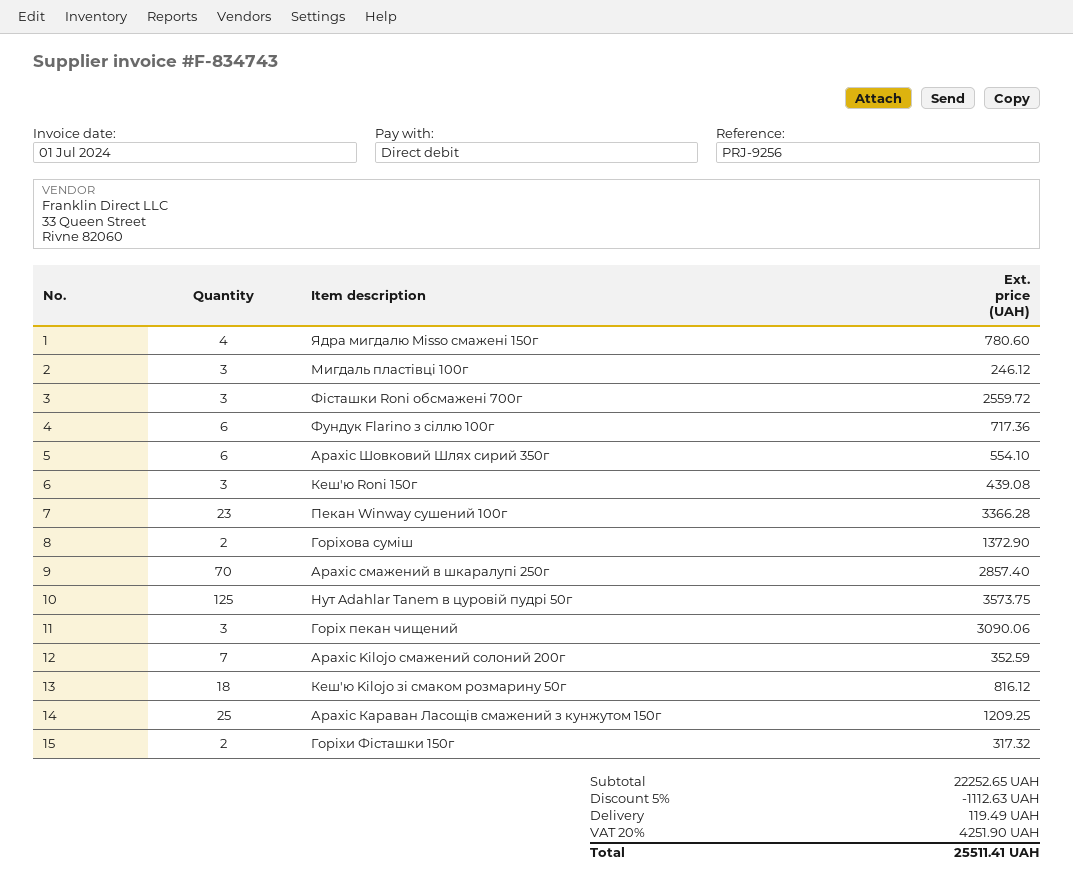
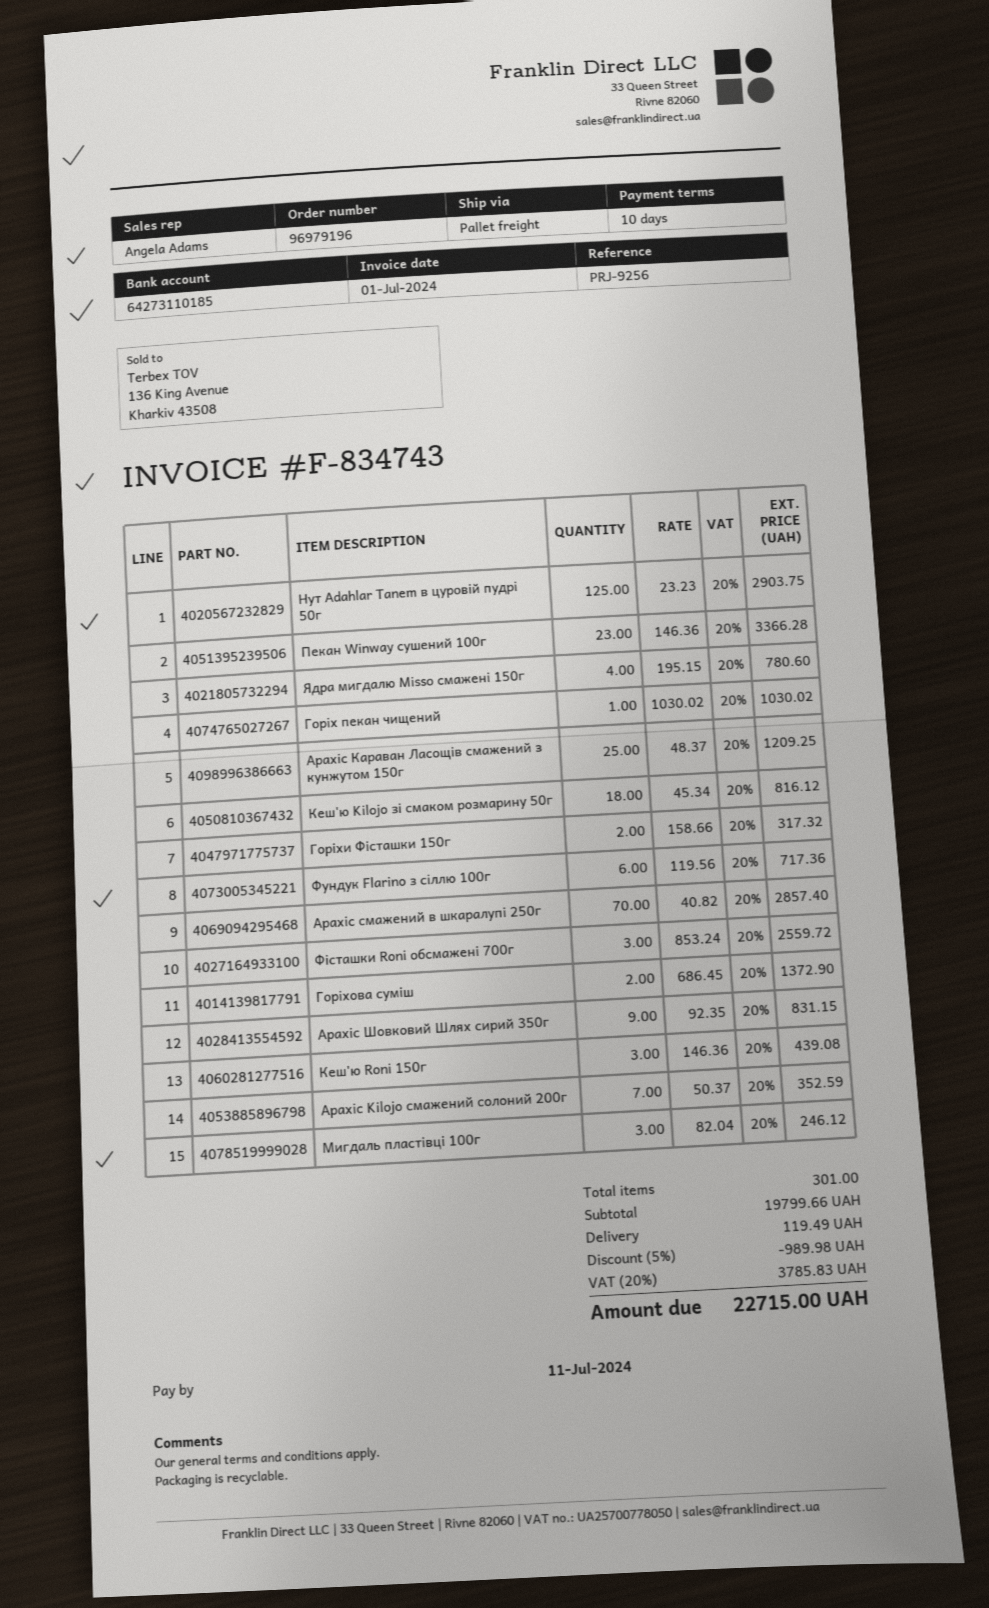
Арахіс Шовковий Шлях сирий 350г: 6 for 554.10 -> 9 for 831.15
Нут Adahlar Tanem в цуровій пудрі 50г: 125 for 3573.75 -> 125 for 2903.75
Горіх пекан чищений: 3 for 3090.06 -> 1 for 1030.02
subtotal: 22252.65 -> 19799.66
discount: 5% = 1112.63 -> 5% = 989.98
tax: 20% = 4251.90 -> 20% = 3785.83
total: 25511.41 -> 22715.00

